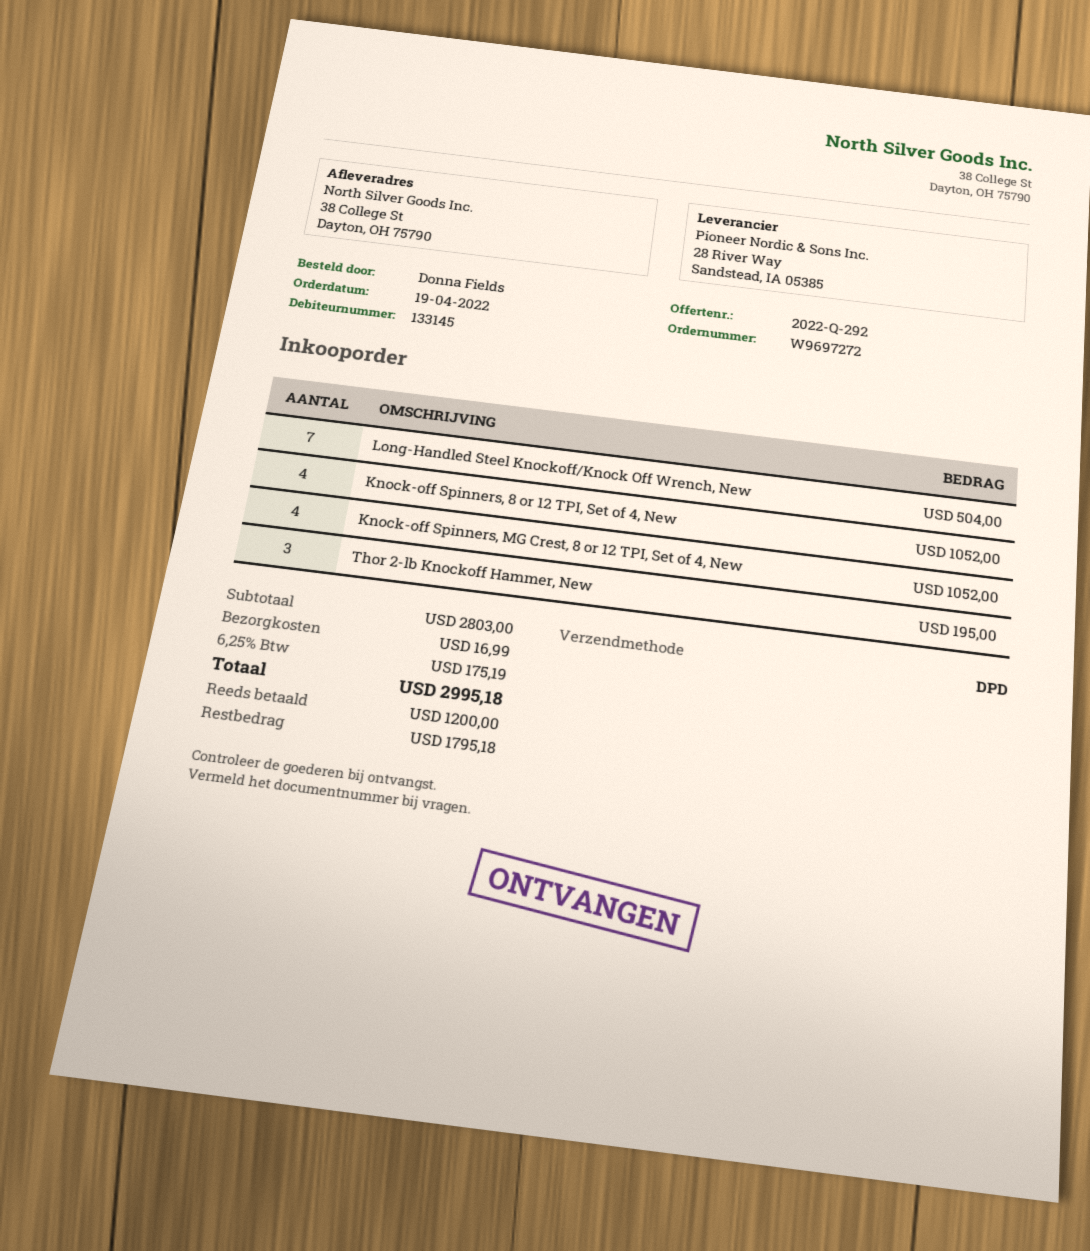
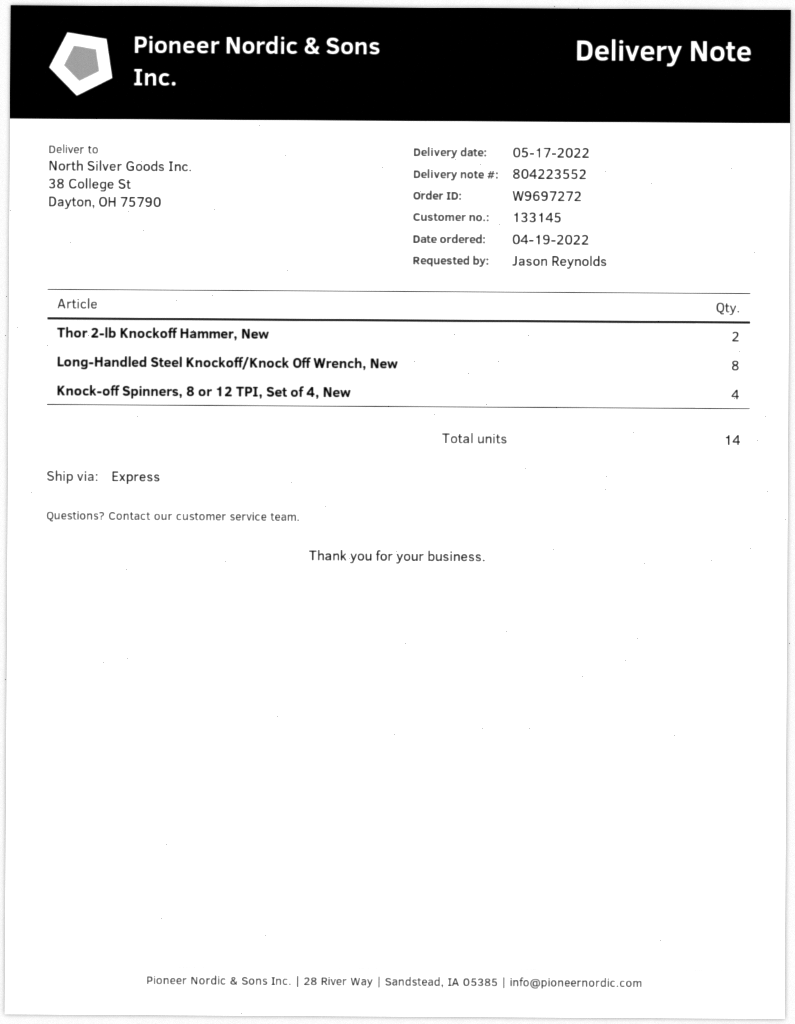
ordered by: Donna Fields -> Jason Reynolds
shipping method: DPD -> express
Long-Handled Steel Knockoff/Knock Off Wrench, New: 7 -> 8
Knock-off Spinners, MG Crest, 8 or 12 TPI, Set of 4, New: 4 -> none
Thor 2-lb Knockoff Hammer, New: 3 -> 2

